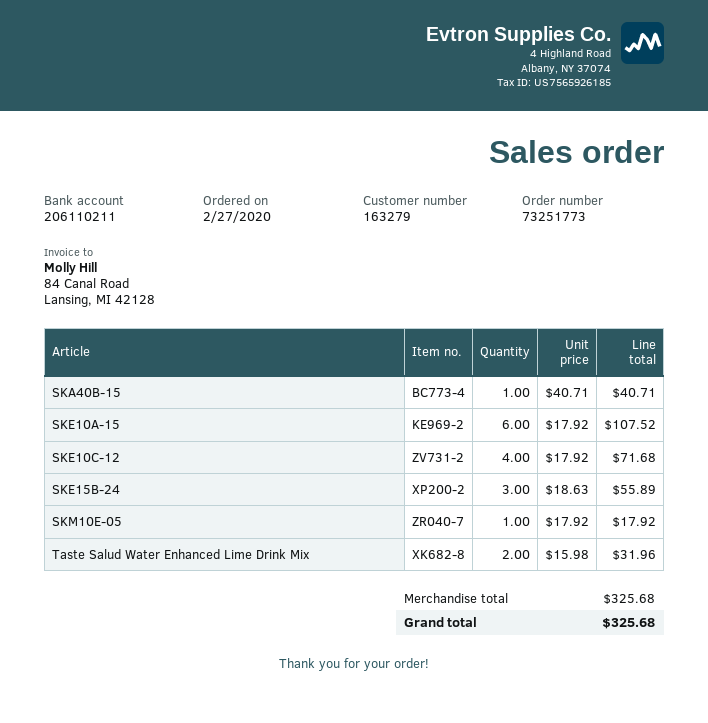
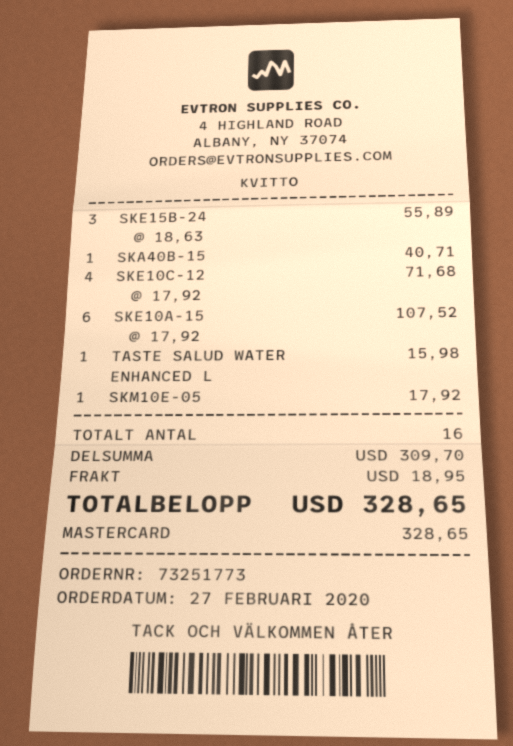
Taste Salud Water Enhanced Lime Drink Mix: 2 x 15.98 = 31.96 -> 1 x 15.98 = 15.98
subtotal: 325.68 -> 309.70
shipping: none -> 18.95
total: 325.68 -> 328.65

